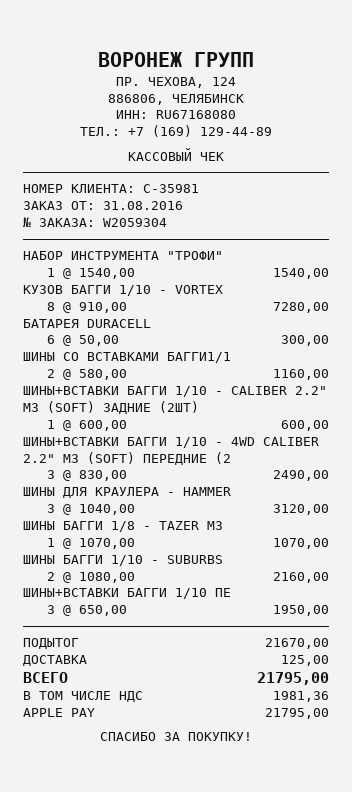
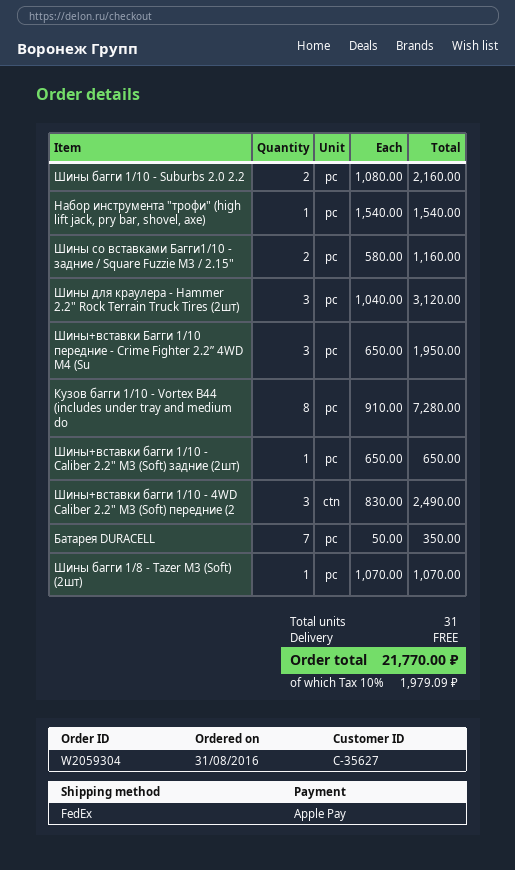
customer number: C-35981 -> C-35627
БАТАРЕЯ DURACELL: 6 x 50.00 = 300.00 -> 7 x 50.00 = 350.00
ШИНЫ+ВСТАВКИ БАГГИ 1/10 - CALIBER 2.2" M3 (SOFT) ЗАДНИЕ (2ШТ): 1 x 600.00 = 600.00 -> 1 x 650.00 = 650.00
shipping: 125.00 -> 0.00
tax: 1981.36 -> 1979.09
total: 21795.00 -> 21770.00

